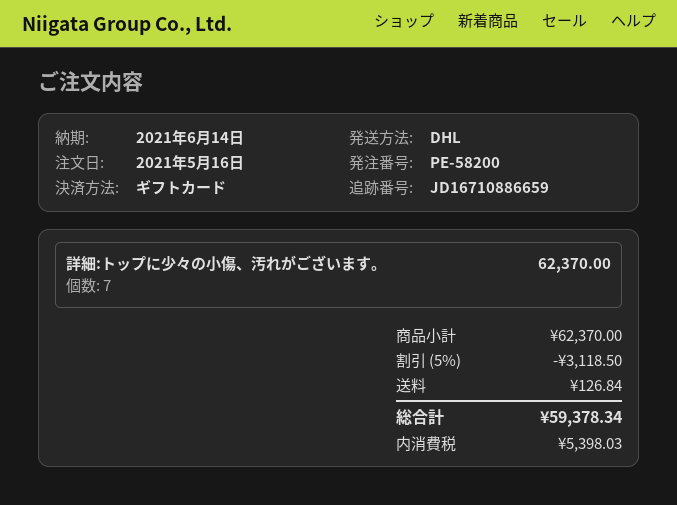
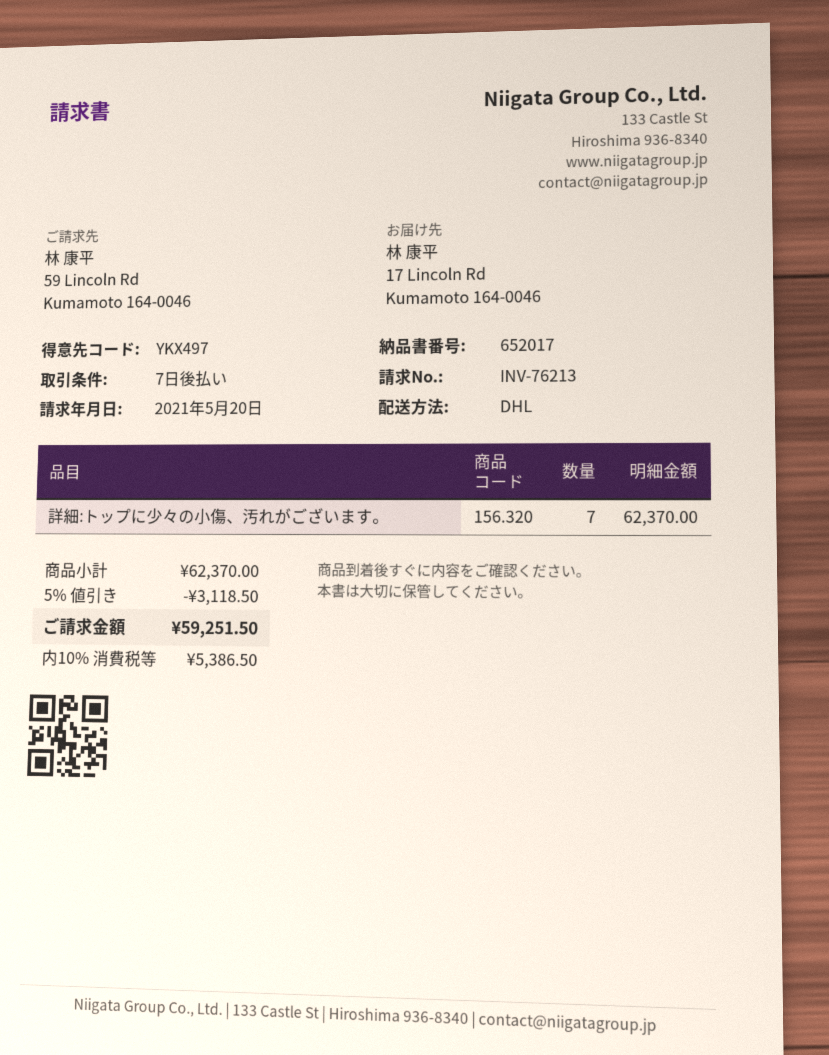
shipping: 126.84 -> none
tax: 5398.03 -> 5386.50
total: 59378.34 -> 59251.50

